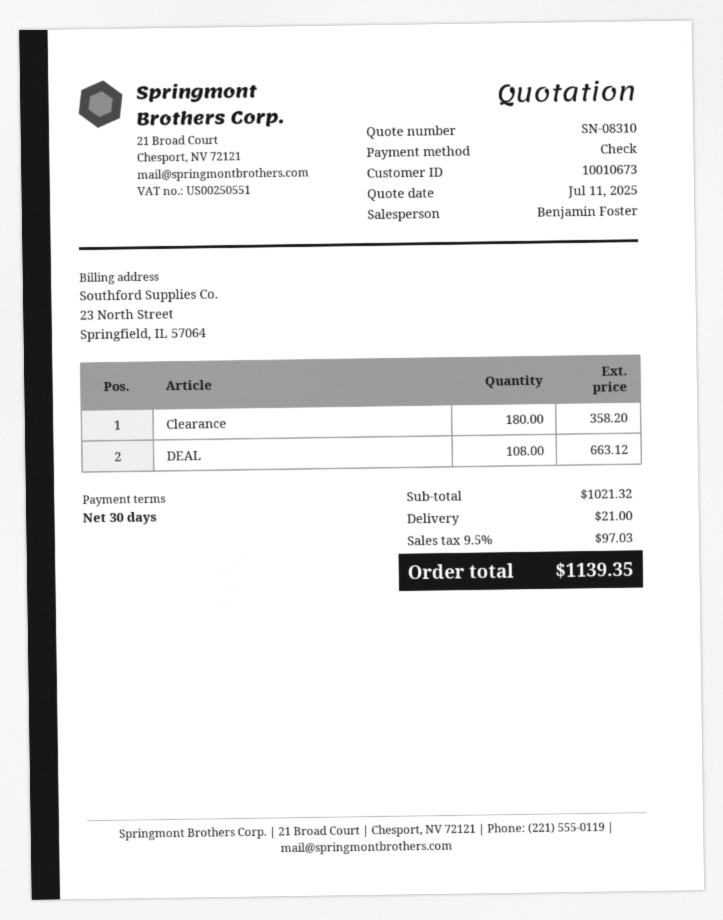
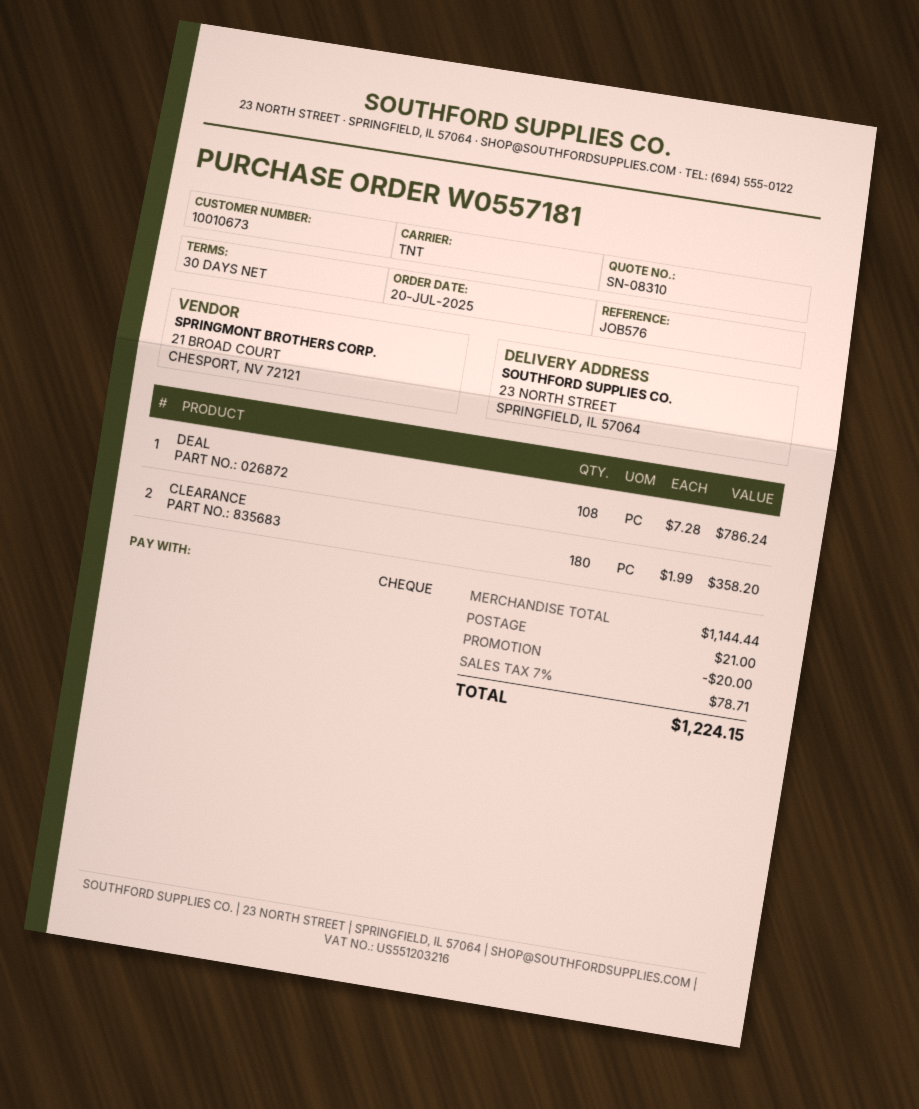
DEAL: 108 for 663.12 -> 108 for 786.24
subtotal: 1021.32 -> 1144.44
discount: none -> 20.00
tax: 9.5% = 97.03 -> 7% = 78.71
total: 1139.35 -> 1224.15

